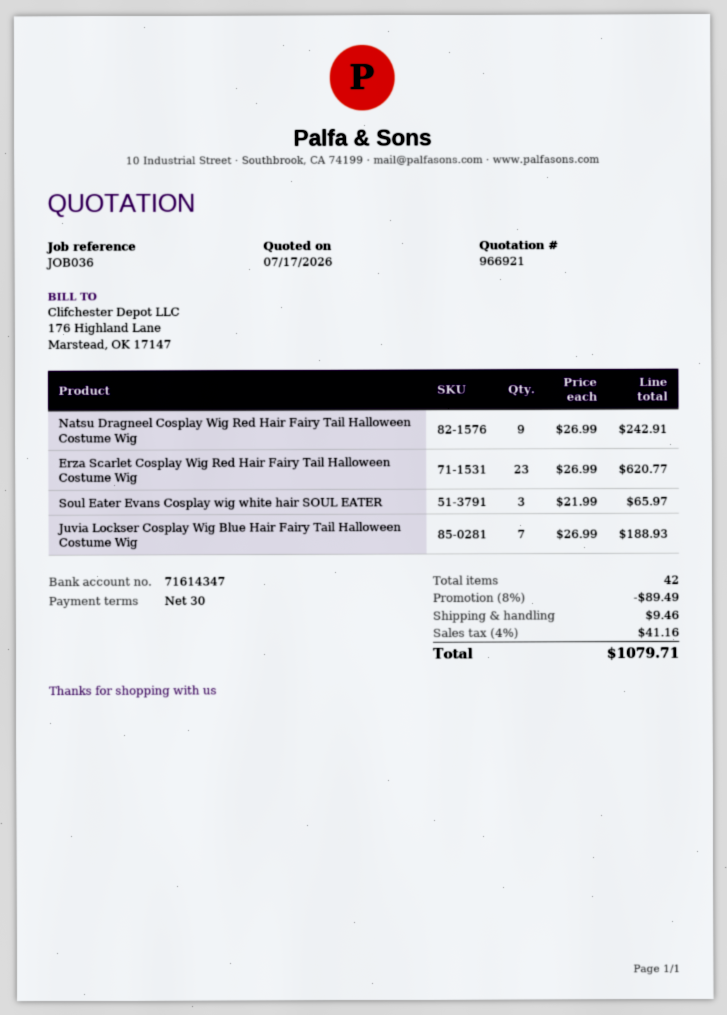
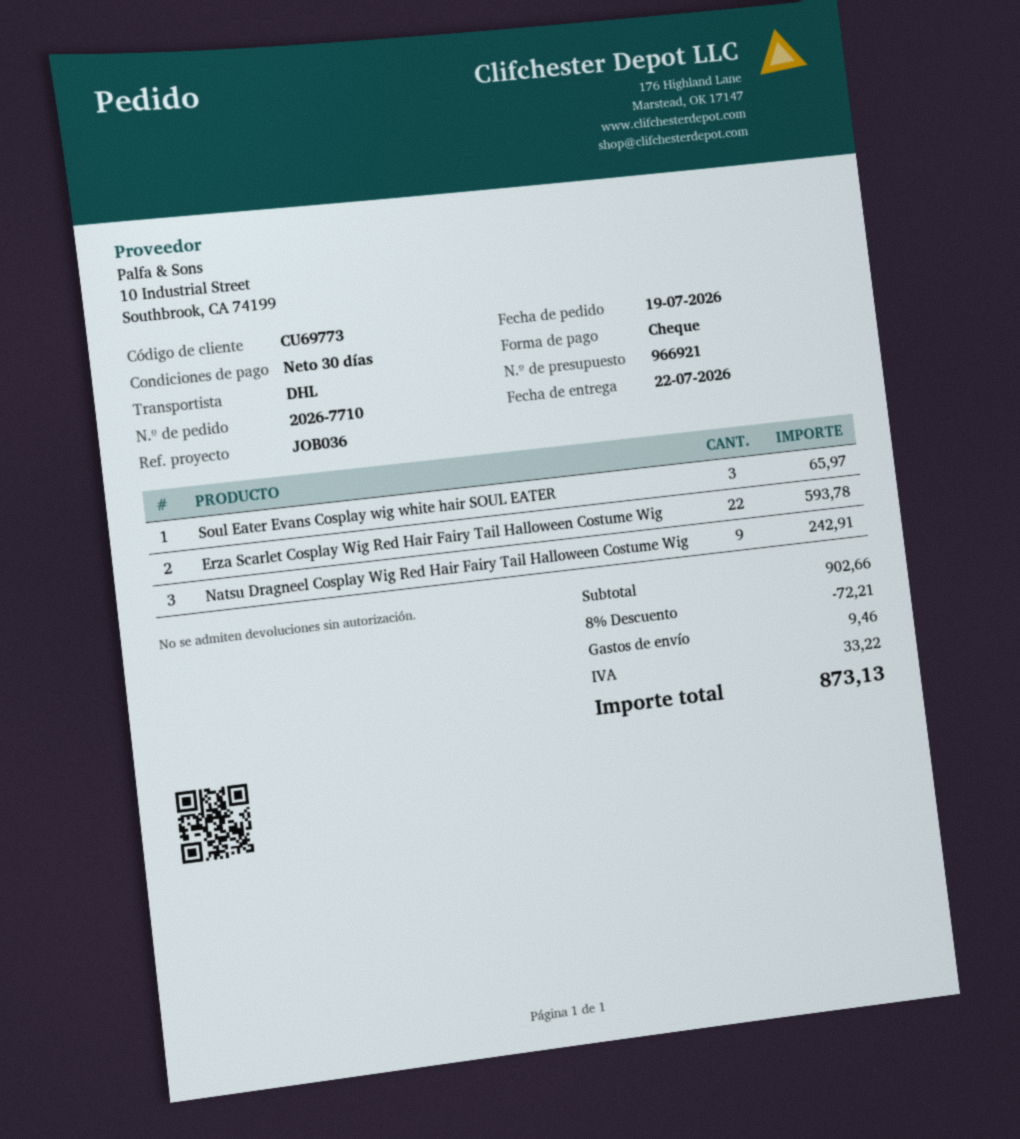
Erza Scarlet Cosplay Wig Red Hair Fairy Tail Halloween Costume Wig: 23 for 620.77 -> 22 for 593.78
Juvia Lockser Cosplay Wig Blue Hair Fairy Tail Halloween Costume Wig: 7 for 188.93 -> none
discount: 8% = 89.49 -> 8% = 72.21
tax: 41.16 -> 33.22
total: 1079.71 -> 873.13

